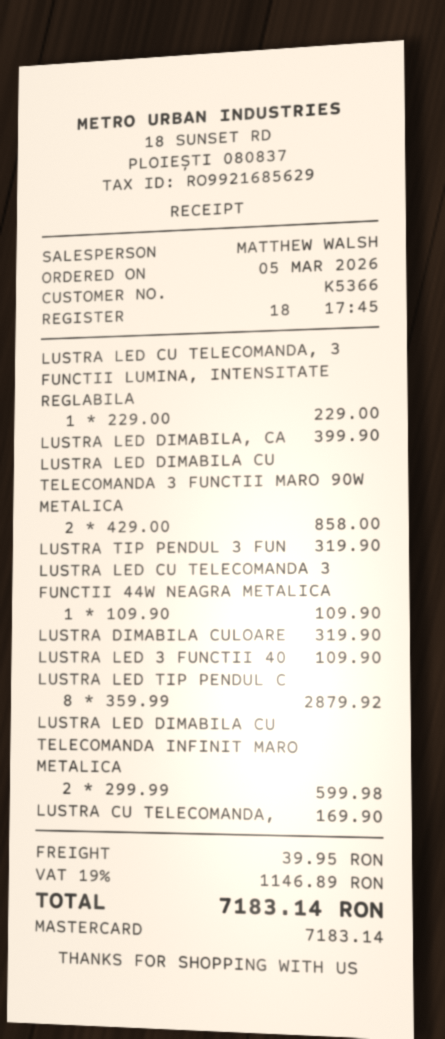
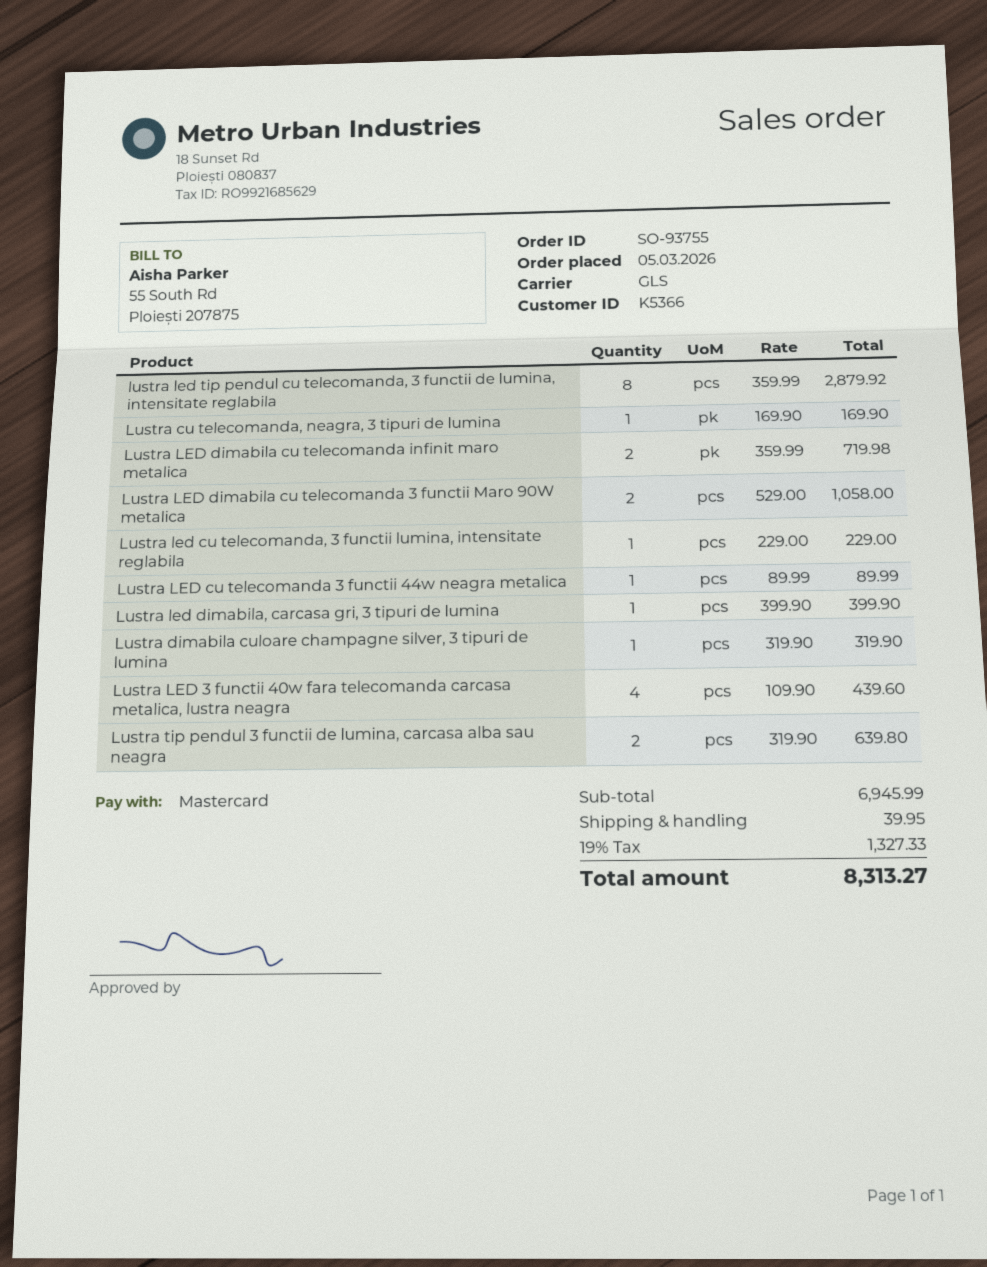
LUSTRA LED DIMABILA CU TELECOMANDA 3 FUNCTII MARO 90W METALICA: 2 x 429.00 = 858.00 -> 2 x 529.00 = 1058.00
LUSTRA TIP PENDUL 3 FUN: 1 x 319.90 = 319.90 -> 2 x 319.90 = 639.80
LUSTRA LED CU TELECOMANDA 3 FUNCTII 44W NEAGRA METALICA: 1 x 109.90 = 109.90 -> 1 x 89.99 = 89.99
LUSTRA LED 3 FUNCTII 40: 1 x 109.90 = 109.90 -> 4 x 109.90 = 439.60
LUSTRA LED DIMABILA CU TELECOMANDA INFINIT MARO METALICA: 2 x 299.99 = 599.98 -> 2 x 359.99 = 719.98
tax: 19% = 1146.89 -> 19% = 1327.33
total: 7183.14 -> 8313.27

